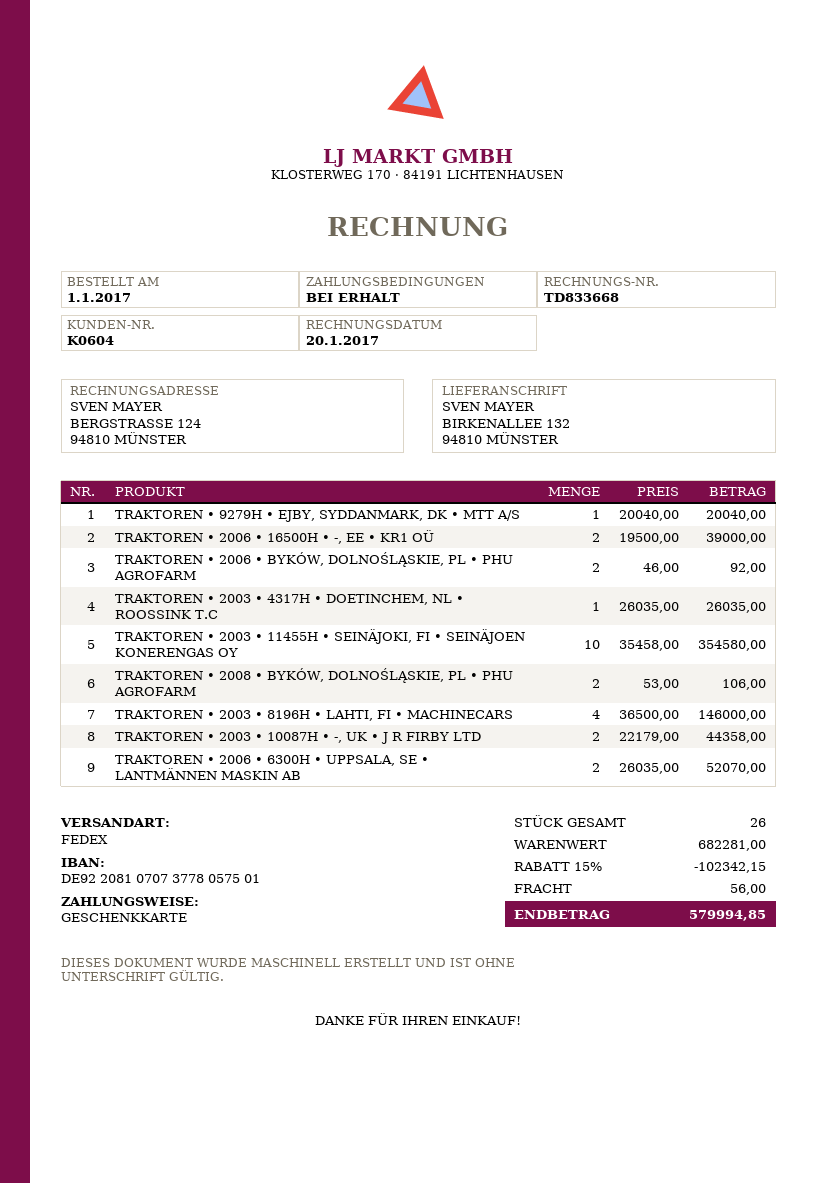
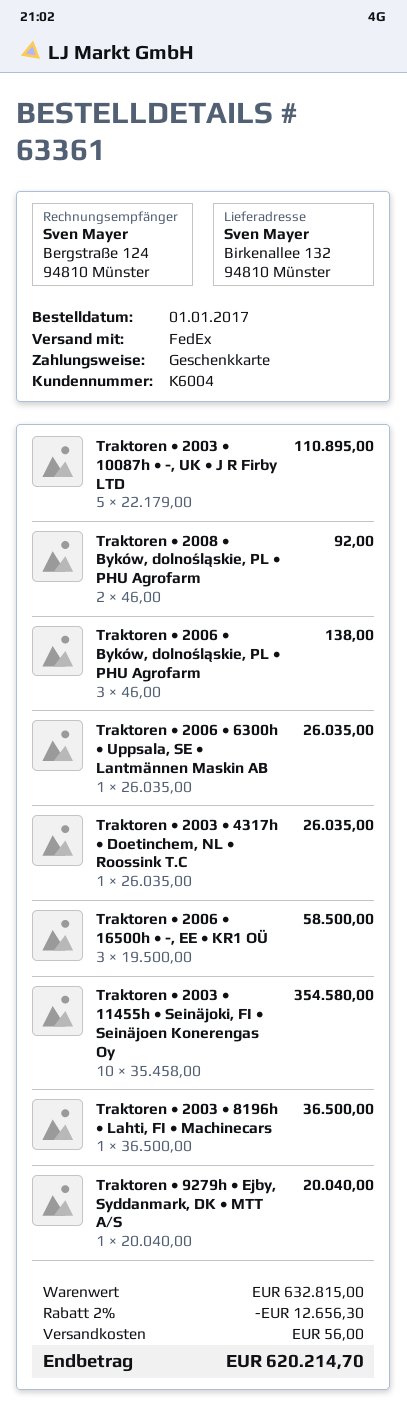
customer number: K0604 -> K6004
TRAKTOREN • 2006 • 16500H • -, EE • KR1 OÜ: 2 x 19500.00 = 39000.00 -> 3 x 19500.00 = 58500.00
TRAKTOREN • 2006 • BYKÓW, DOLNOŚLĄSKIE, PL • PHU AGROFARM: 2 x 46.00 = 92.00 -> 3 x 46.00 = 138.00
TRAKTOREN • 2008 • BYKÓW, DOLNOŚLĄSKIE, PL • PHU AGROFARM: 2 x 53.00 = 106.00 -> 2 x 46.00 = 92.00
TRAKTOREN • 2003 • 8196H • LAHTI, FI • MACHINECARS: 4 x 36500.00 = 146000.00 -> 1 x 36500.00 = 36500.00
TRAKTOREN • 2003 • 10087H • -, UK • J R FIRBY LTD: 2 x 22179.00 = 44358.00 -> 5 x 22179.00 = 110895.00
TRAKTOREN • 2006 • 6300H • UPPSALA, SE • LANTMÄNNEN MASKIN AB: 2 x 26035.00 = 52070.00 -> 1 x 26035.00 = 26035.00
subtotal: 682281.00 -> 632815.00
discount: 15% = 102342.15 -> 2% = 12656.30
total: 579994.85 -> 620214.70

